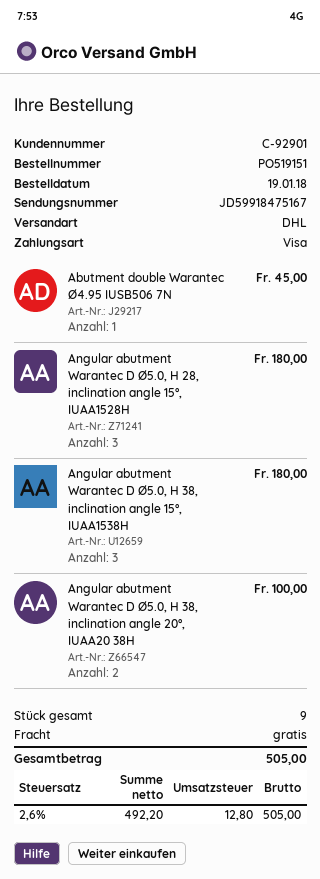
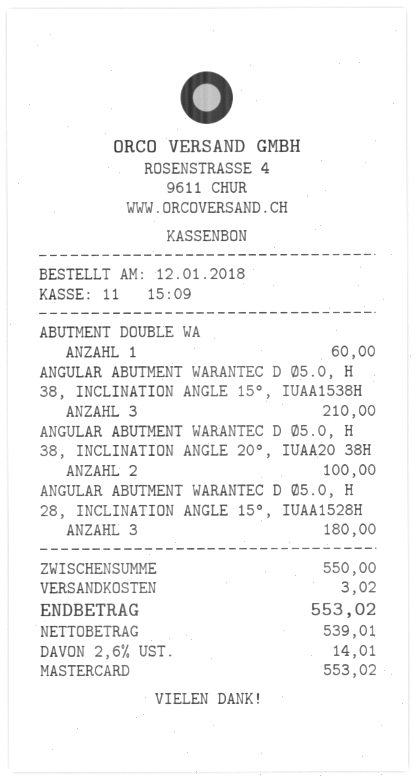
order date: 2018-01-19 -> 2018-01-12
payment method: Visa -> Mastercard
Abutment double Warantec Ø4.95 IUSB506 7N: 1 for 45.00 -> 1 for 60.00
Angular abutment Warantec D Ø5.0, H 38, inclination angle 15°, IUAA1538H: 3 for 180.00 -> 3 for 210.00
shipping: 0.00 -> 3.02
net: 492.20 -> 539.01
tax: 2.6% = 12.80 -> 2.6% = 14.01
total: 505.00 -> 553.02

